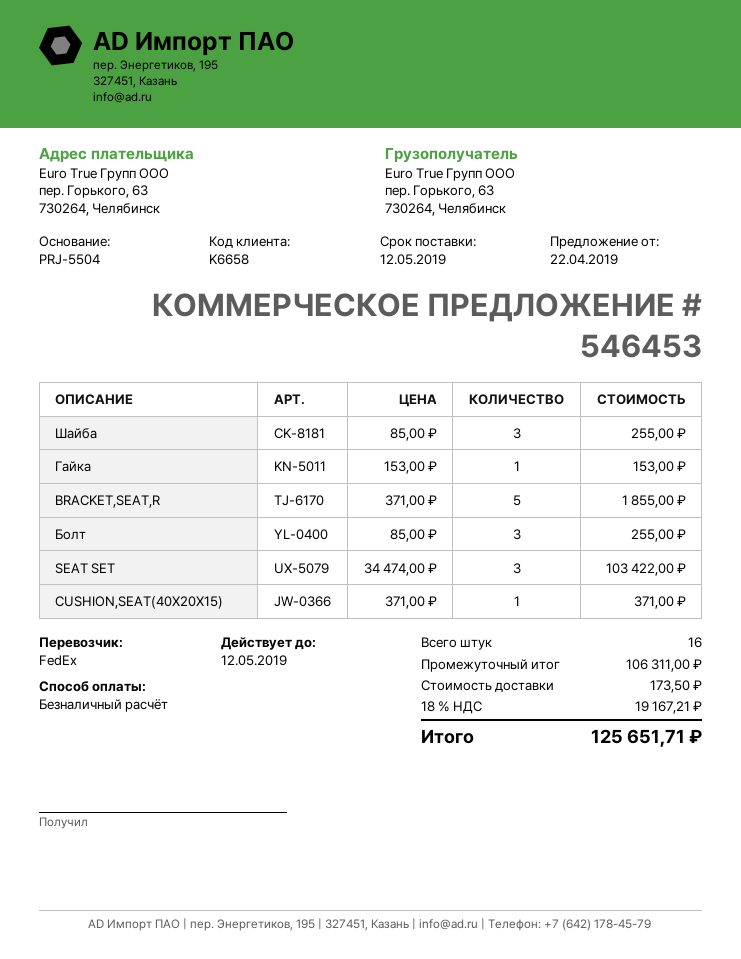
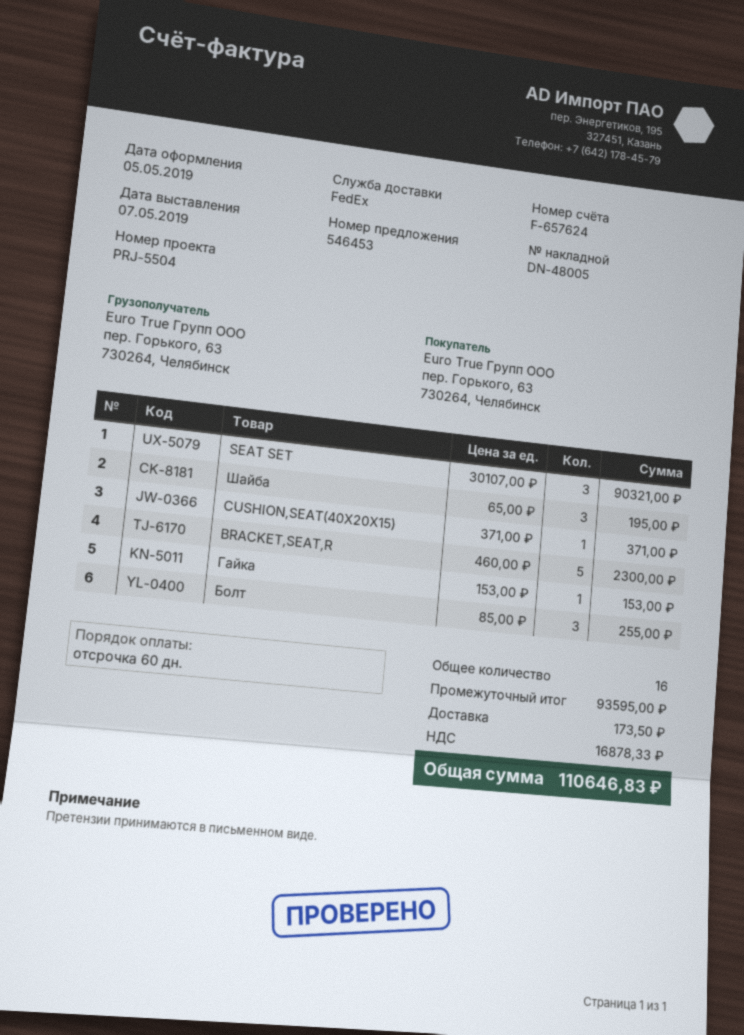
Шайба: 3 x 85.00 = 255.00 -> 3 x 65.00 = 195.00
BRACKET,SEAT,R: 5 x 371.00 = 1855.00 -> 5 x 460.00 = 2300.00
SEAT SET: 3 x 34474.00 = 103422.00 -> 3 x 30107.00 = 90321.00
subtotal: 106311.00 -> 93595.00
tax: 19167.21 -> 16878.33
total: 125651.71 -> 110646.83

